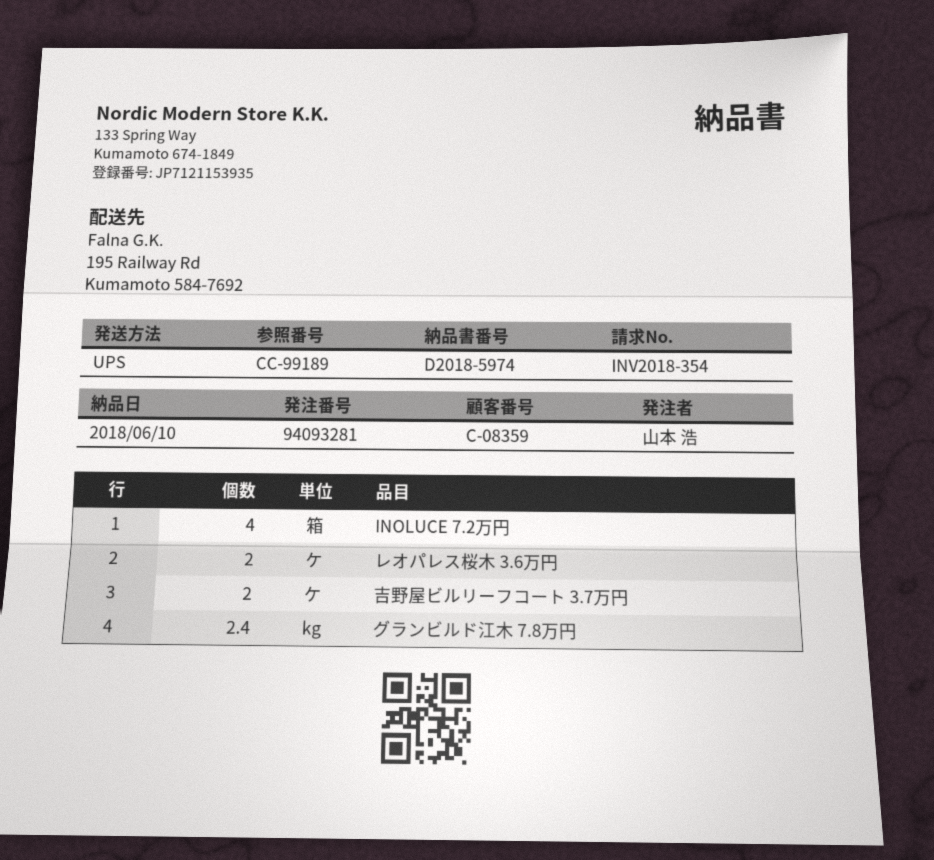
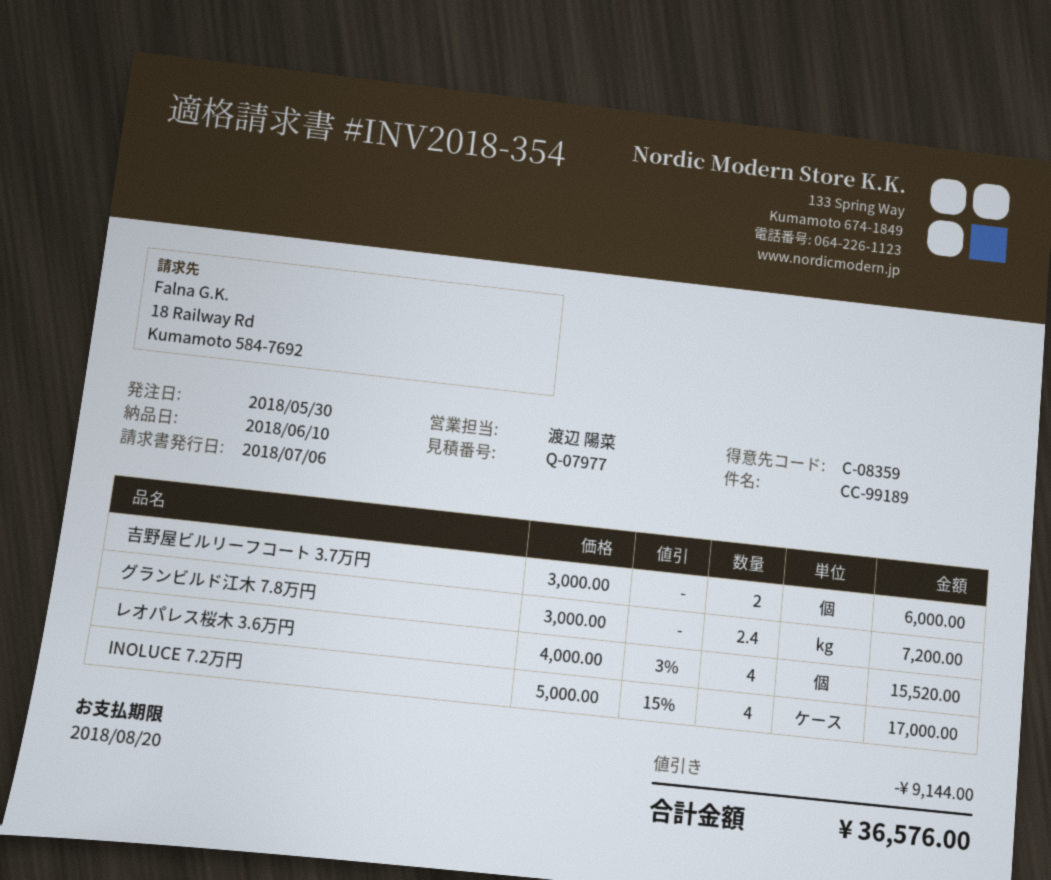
レオパレス桜木 3.6万円: 2 -> 4

